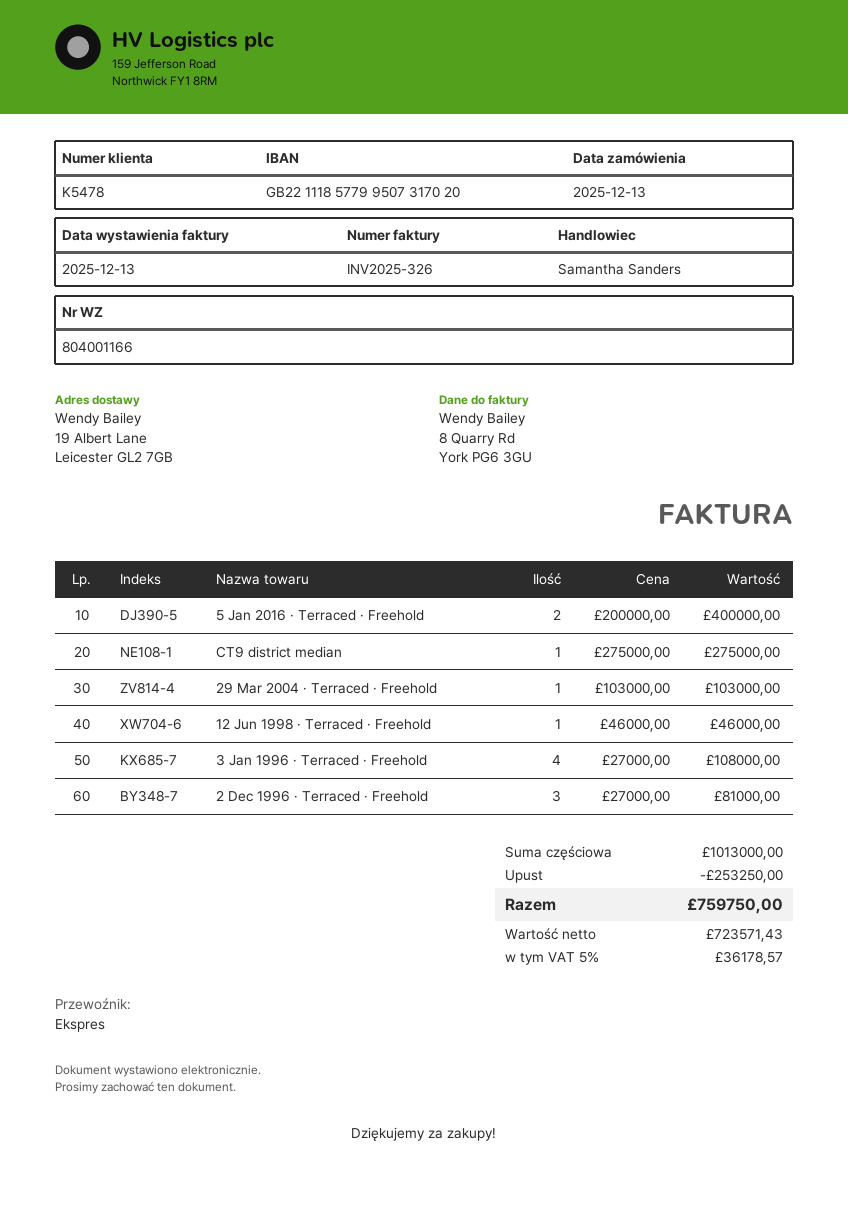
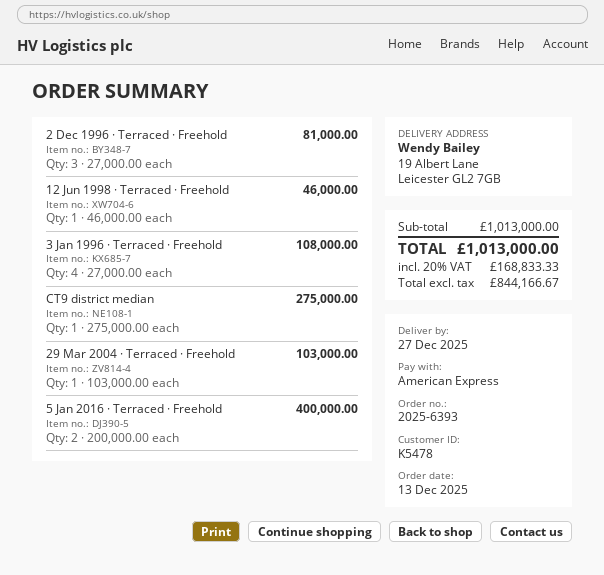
discount: 253250.00 -> none
net: 723571.43 -> 844166.67
tax: 5% = 36178.57 -> 20% = 168833.33
total: 759750.00 -> 1013000.00

